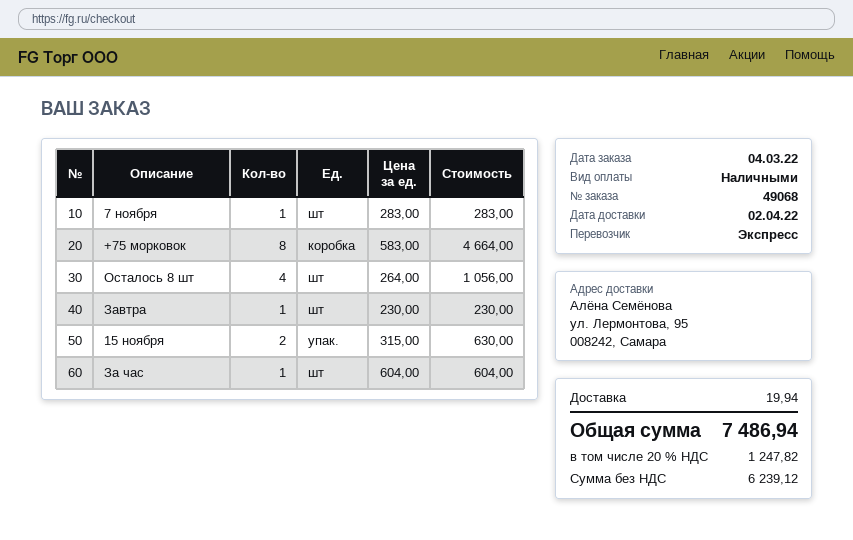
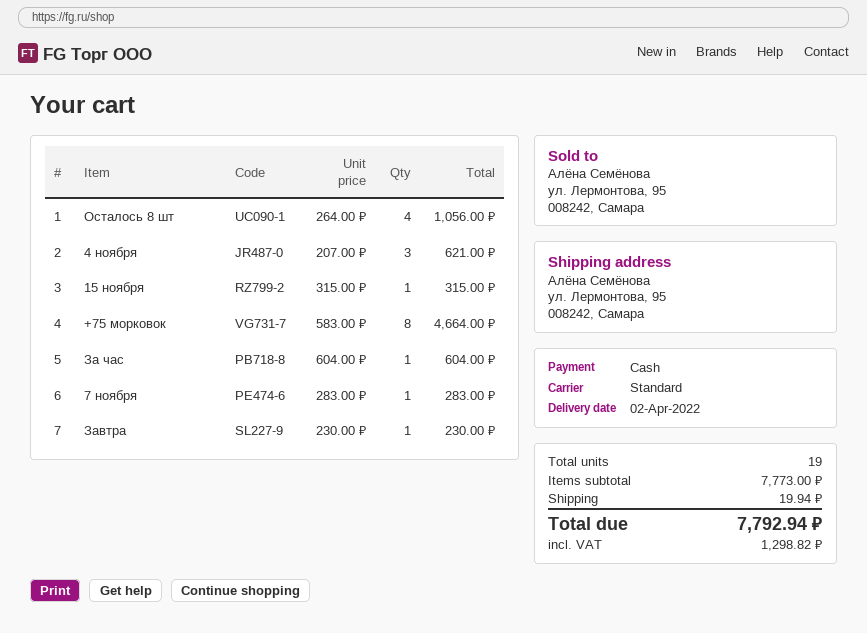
shipping method: express -> standard
15 ноября: 2 x 315.00 = 630.00 -> 1 x 315.00 = 315.00
4 ноября: none -> 3 x 207.00 = 621.00
tax: 1247.82 -> 1298.82
total: 7486.94 -> 7792.94

